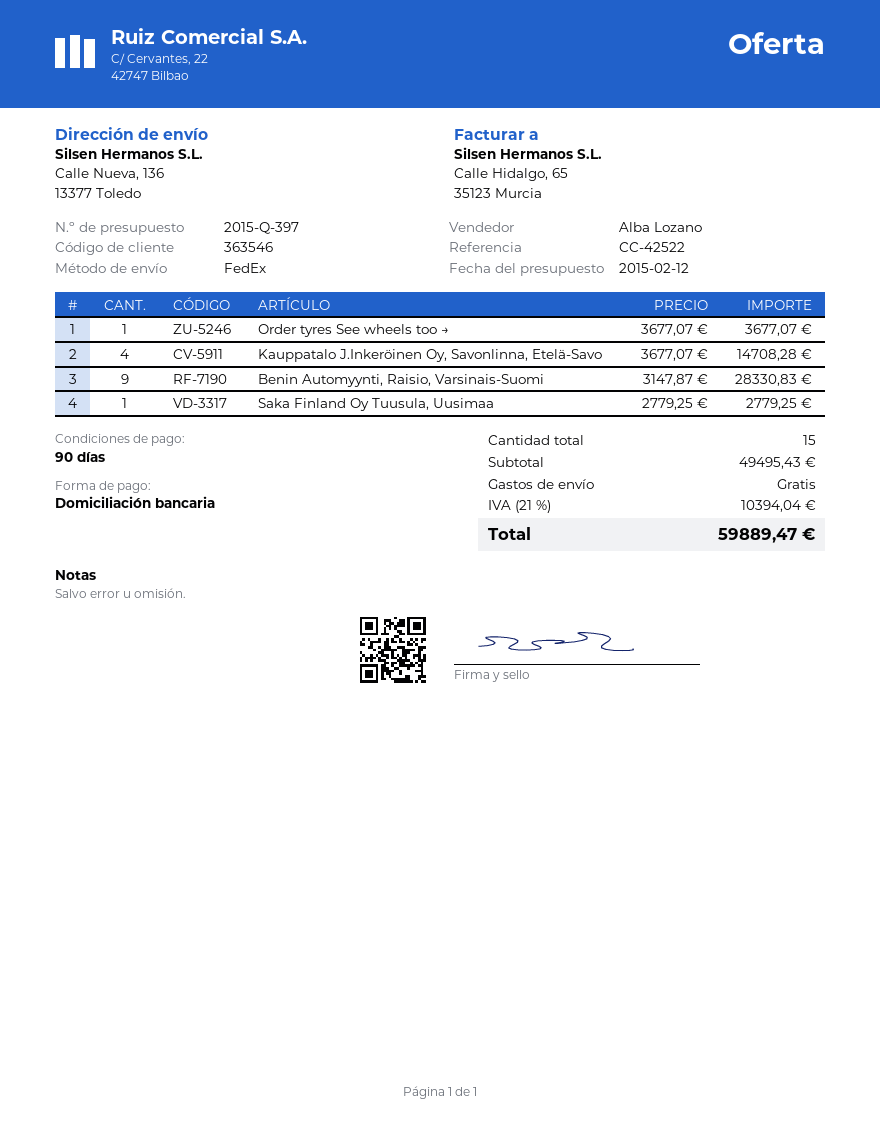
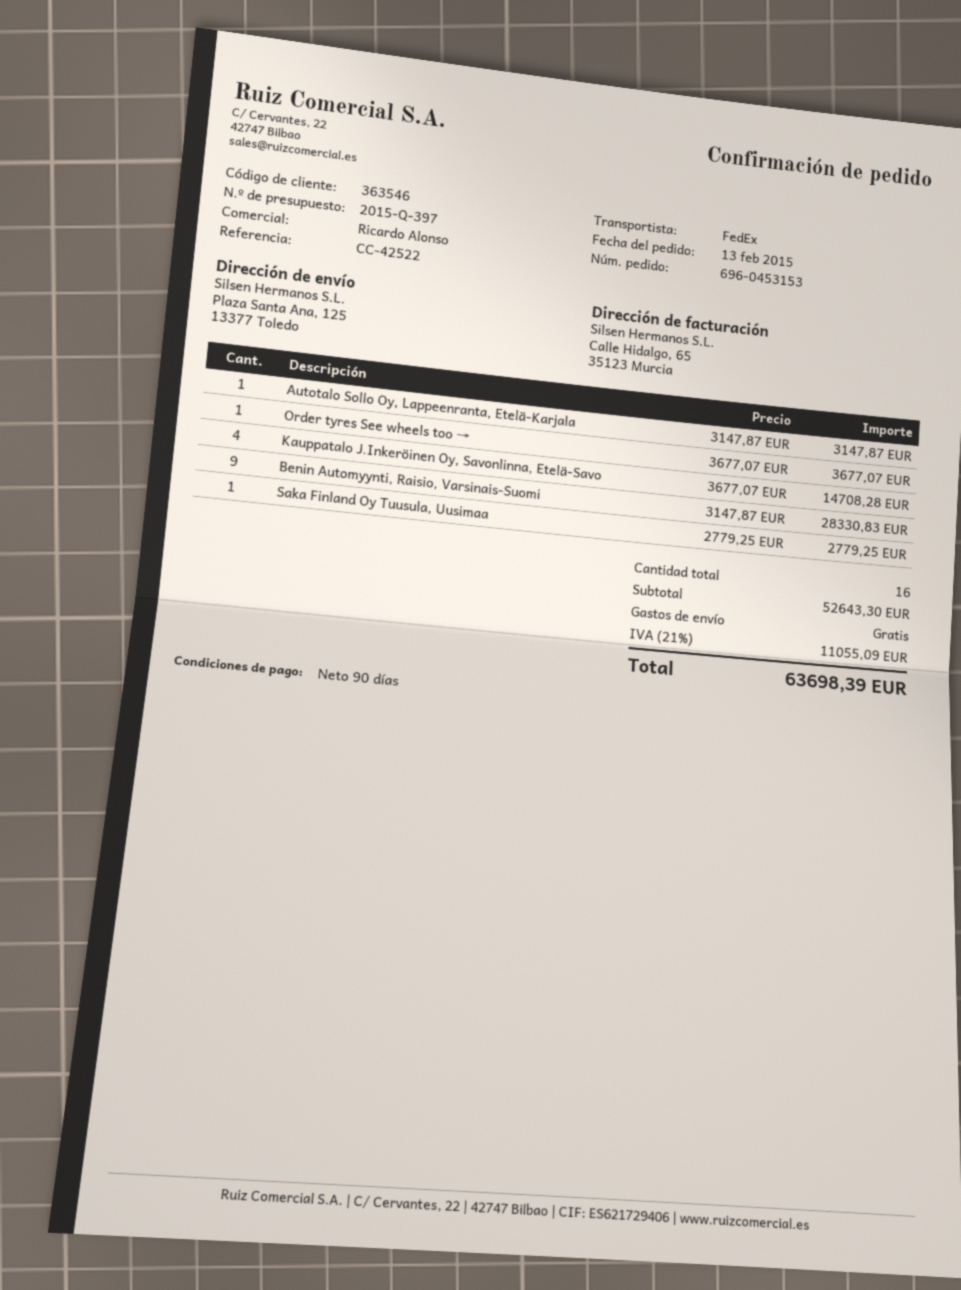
sales rep: Alba Lozano -> Ricardo Alonso
ship to: Calle Nueva, 136, 13377 Toledo -> Plaza Santa Ana, 125, 13377 Toledo
Autotalo Sollo Oy, Lappeenranta, Etelä-Karjala: none -> 1 x 3147.87 = 3147.87
total quantity: 15 -> 16
subtotal: 49495.43 -> 52643.30
tax: 21% = 10394.04 -> 21% = 11055.09
total: 59889.47 -> 63698.39

